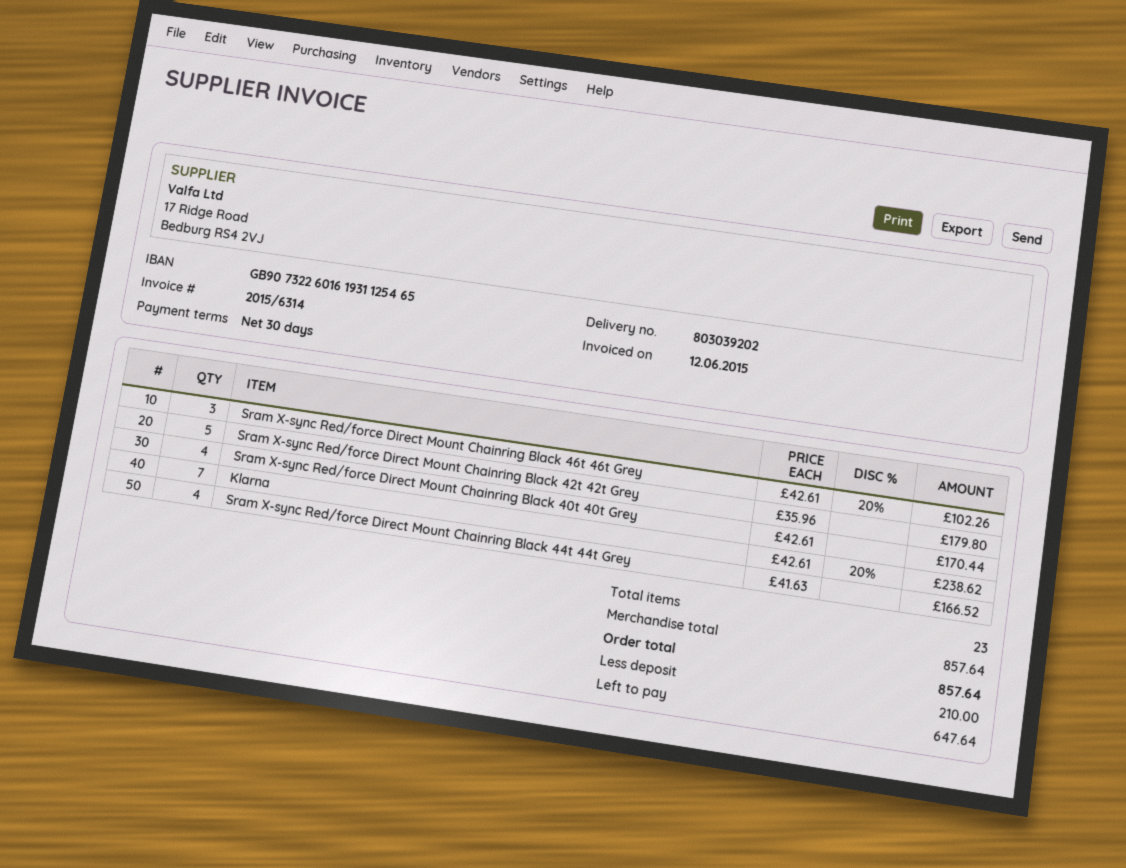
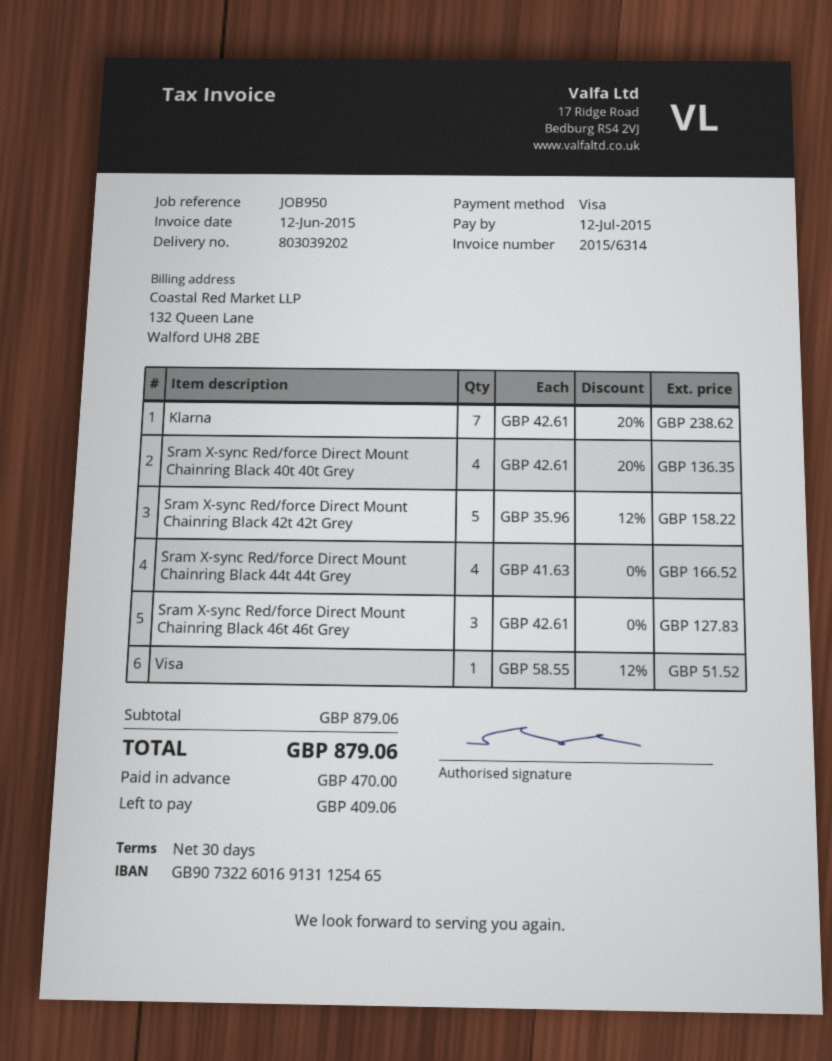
bank account: GB90732260161931125465 -> GB90732260169131125465
Sram X-sync Red/force Direct Mount Chainring Black 46t 46t Grey: 3 x 42.61 - 20% = 102.26 -> 3 x 42.61 = 127.83
Sram X-sync Red/force Direct Mount Chainring Black 42t 42t Grey: 5 x 35.96 = 179.80 -> 5 x 35.96 - 12% = 158.22
Sram X-sync Red/force Direct Mount Chainring Black 40t 40t Grey: 4 x 42.61 = 170.44 -> 4 x 42.61 - 20% = 136.35
Visa: none -> 1 x 58.55 - 12% = 51.52
subtotal: 857.64 -> 879.06
total: 857.64 -> 879.06
deposit: 210.00 -> 470.00
balance: 647.64 -> 409.06

